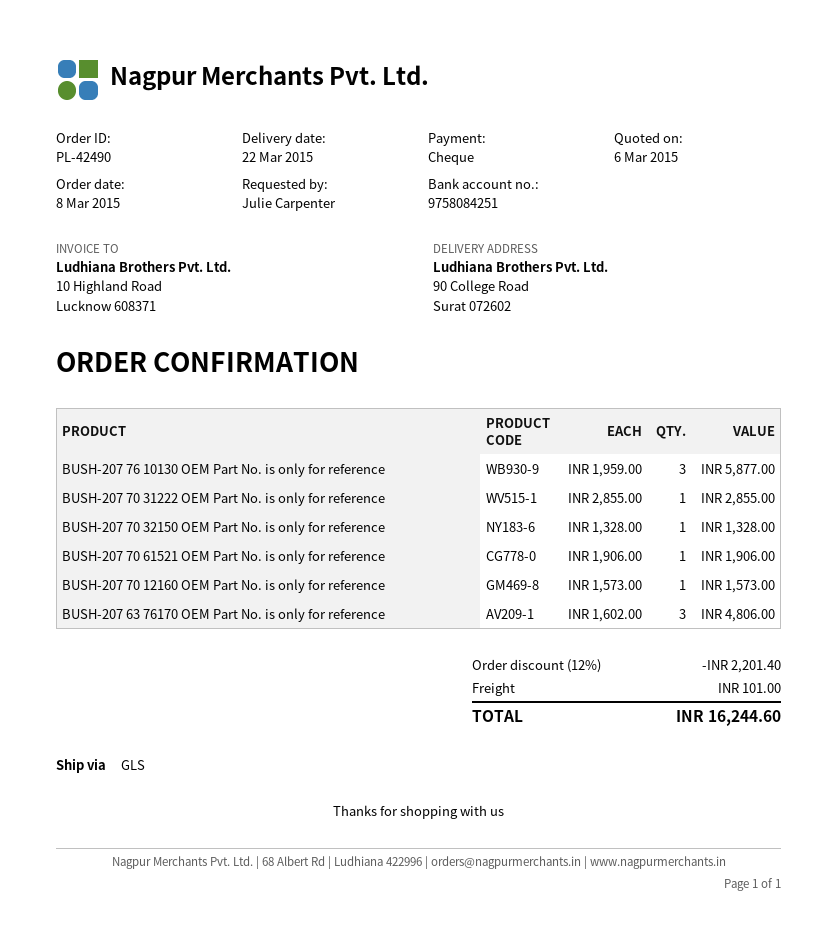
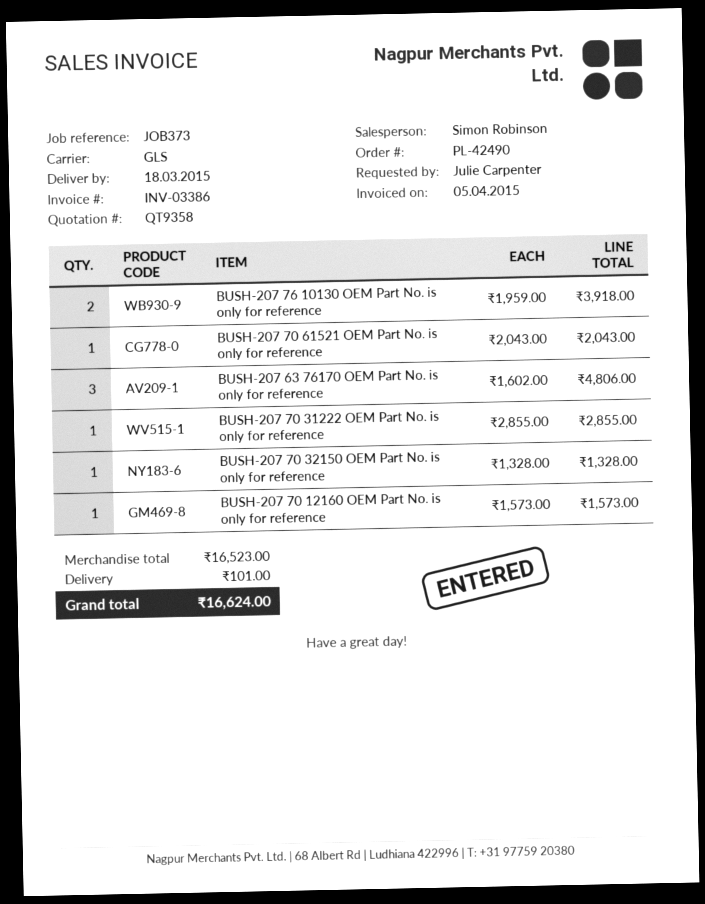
delivery date: 2015-03-22 -> 2015-03-18
BUSH-207 76 10130 OEM Part No. is only for reference: 3 x 1959.00 = 5877.00 -> 2 x 1959.00 = 3918.00
BUSH-207 70 61521 OEM Part No. is only for reference: 1 x 1906.00 = 1906.00 -> 1 x 2043.00 = 2043.00
discount: 12% = 2201.40 -> none
total: 16244.60 -> 16624.00

